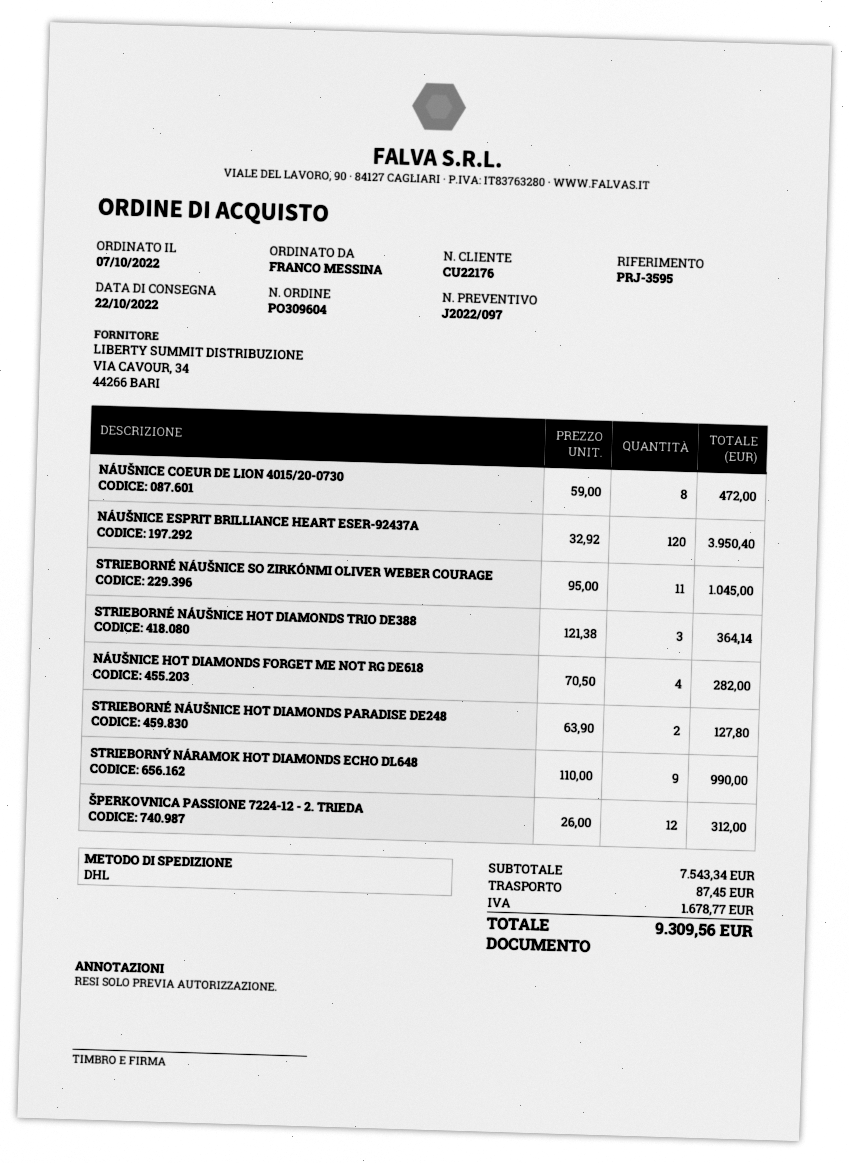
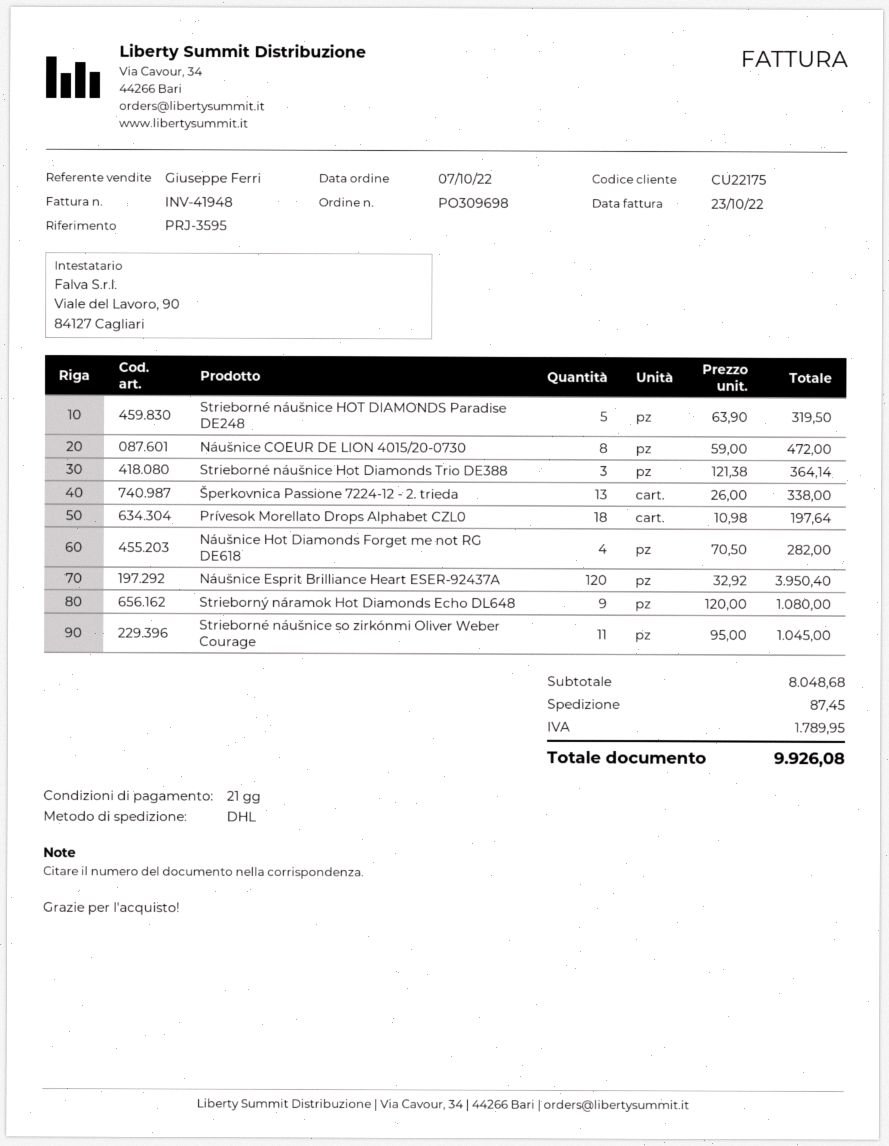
order number: PO309604 -> PO309698
customer number: CU22176 -> CU22175
STRIEBORNÉ NÁUŠNICE HOT DIAMONDS PARADISE DE248: 2 x 63.90 = 127.80 -> 5 x 63.90 = 319.50
STRIEBORNÝ NÁRAMOK HOT DIAMONDS ECHO DL648: 9 x 110.00 = 990.00 -> 9 x 120.00 = 1080.00
ŠPERKOVNICA PASSIONE 7224-12 - 2. TRIEDA: 12 x 26.00 = 312.00 -> 13 x 26.00 = 338.00
Prívesok Morellato Drops Alphabet CZL0: none -> 18 x 10.98 = 197.64
subtotal: 7543.34 -> 8048.68
tax: 1678.77 -> 1789.95
total: 9309.56 -> 9926.08

